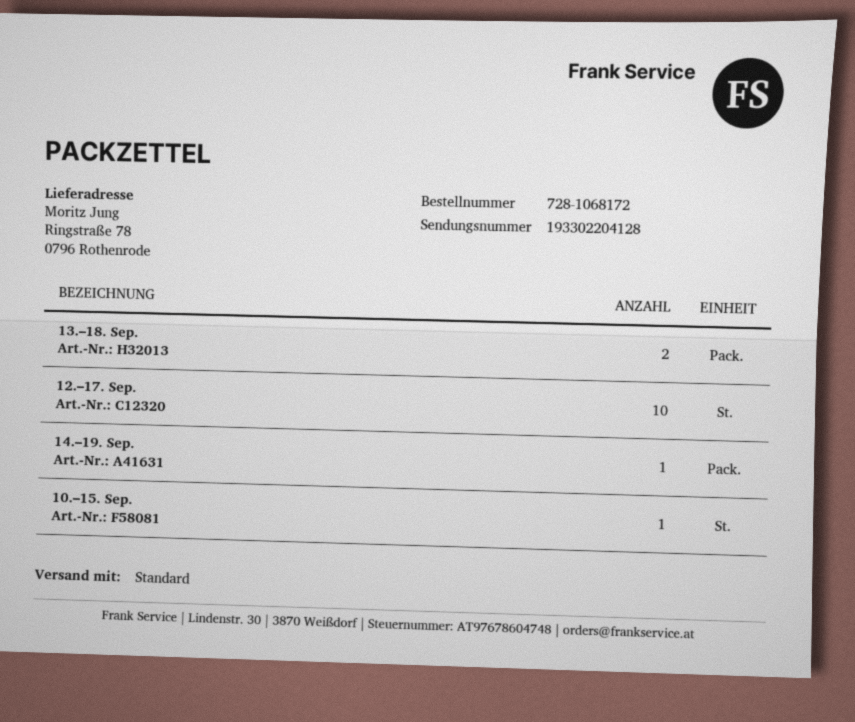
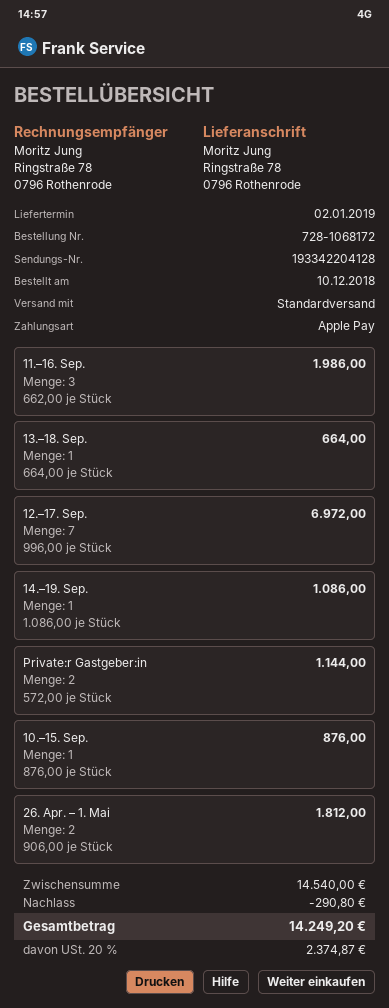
tracking number: 193302204128 -> 193342204128
13.–18. Sep.: 2 -> 1
12.–17. Sep.: 10 -> 7
11.–16. Sep.: none -> 3
Private:r Gastgeber:in: none -> 2
26. Apr. – 1. Mai: none -> 2

